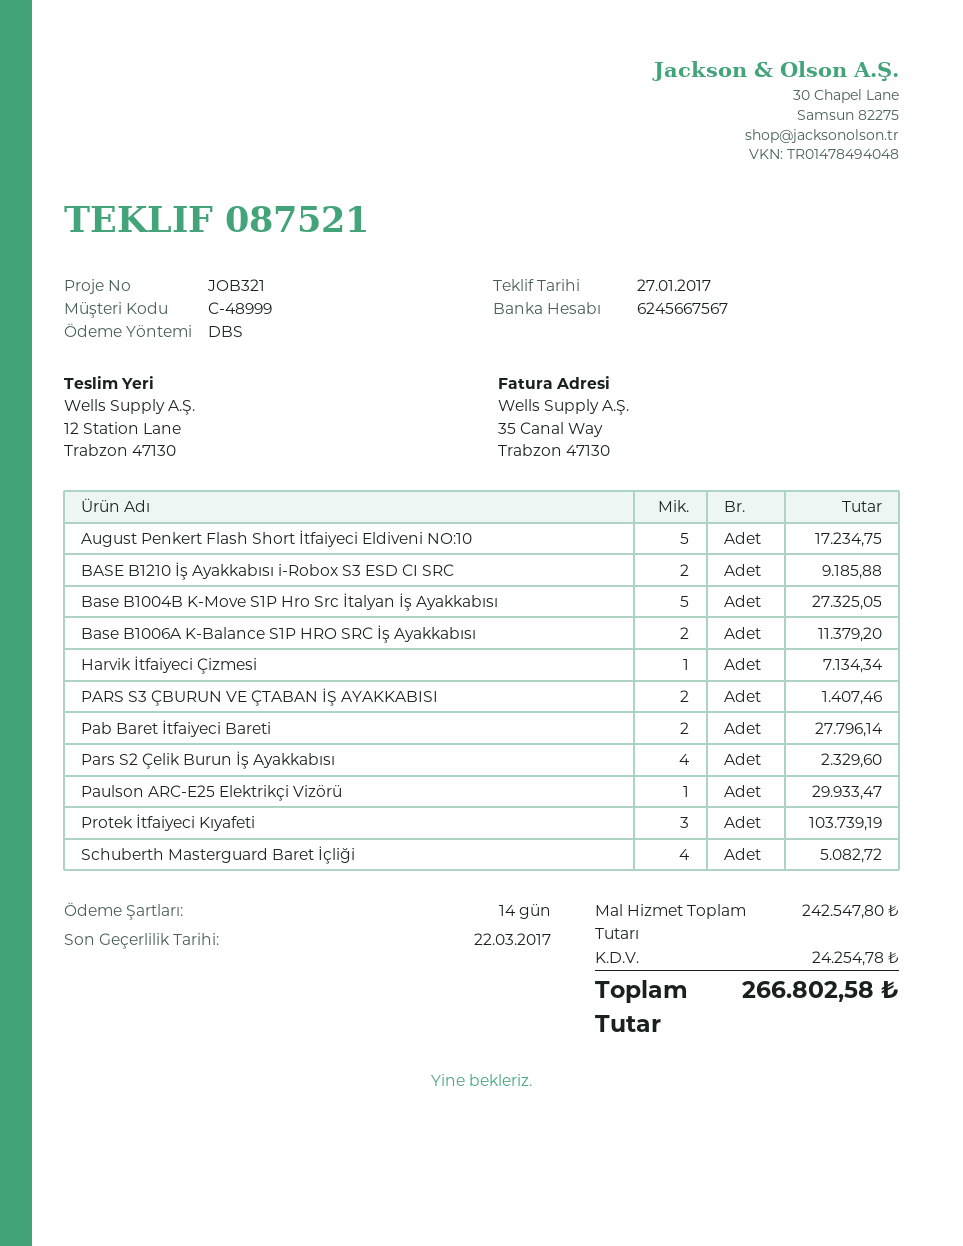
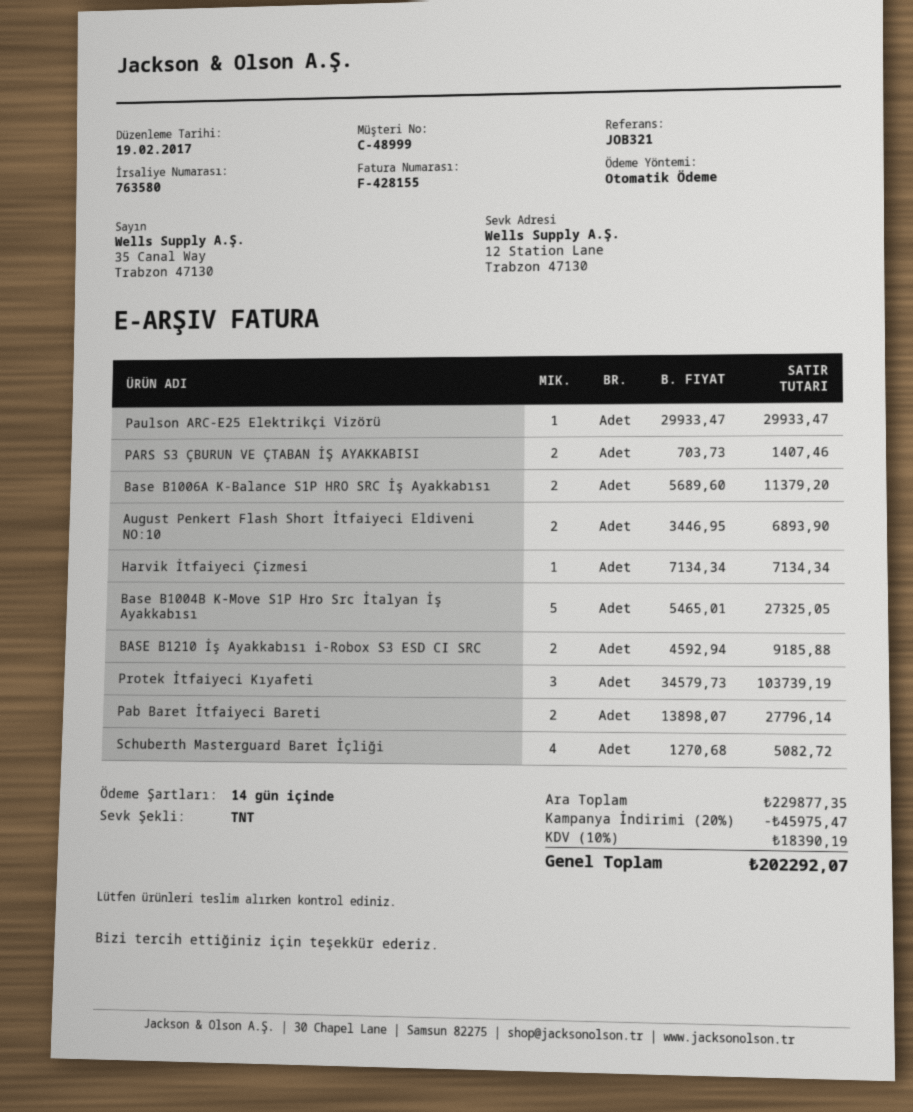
August Penkert Flash Short İtfaiyeci Eldiveni NO:10: 5 for 17234.75 -> 2 for 6893.90
Pars S2 Çelik Burun İş Ayakkabısı: 4 for 2329.60 -> none
subtotal: 242547.80 -> 229877.35
discount: none -> 20% = 45975.47
tax: 24254.78 -> 18390.19
total: 266802.58 -> 202292.07

